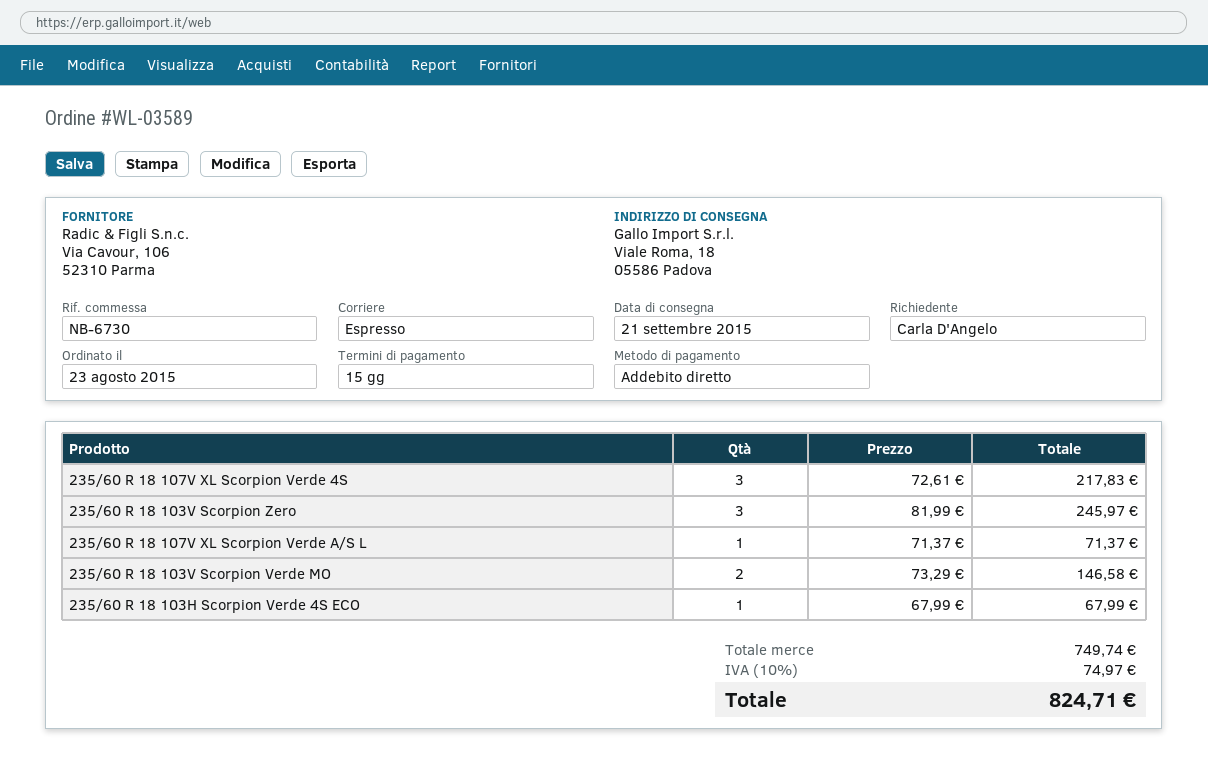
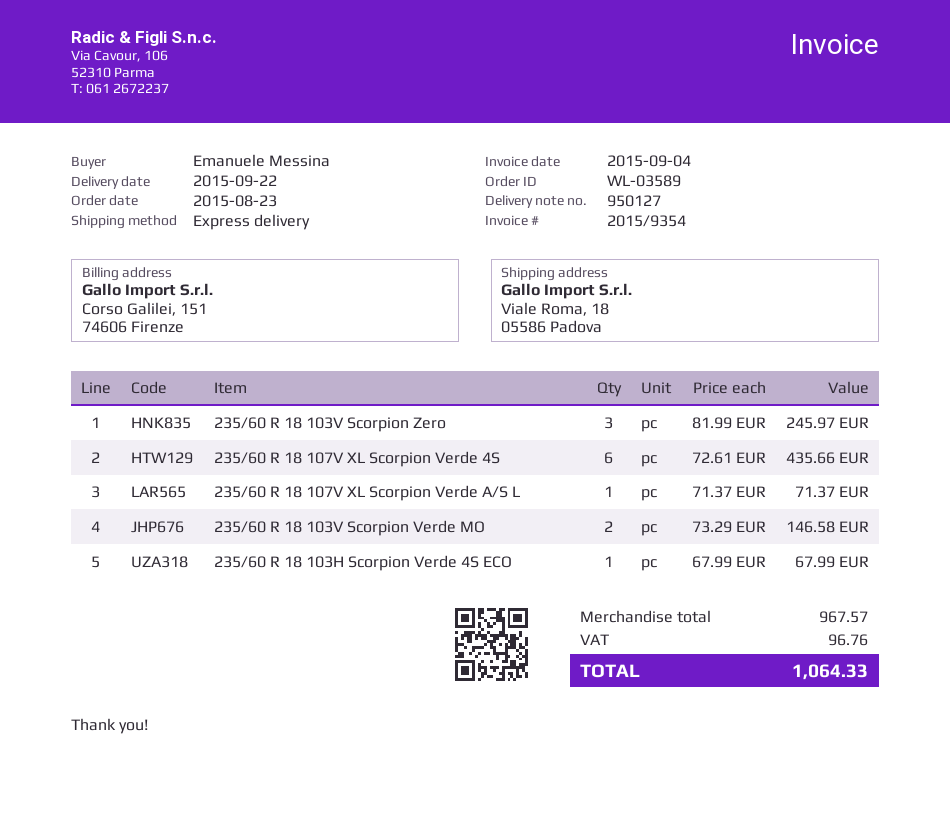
delivery date: 2015-09-21 -> 2015-09-22
ordered by: Carla D'Angelo -> Emanuele Messina
235/60 R 18 107V XL Scorpion Verde 4S: 3 x 72.61 = 217.83 -> 6 x 72.61 = 435.66
subtotal: 749.74 -> 967.57
tax: 74.97 -> 96.76
total: 824.71 -> 1064.33

